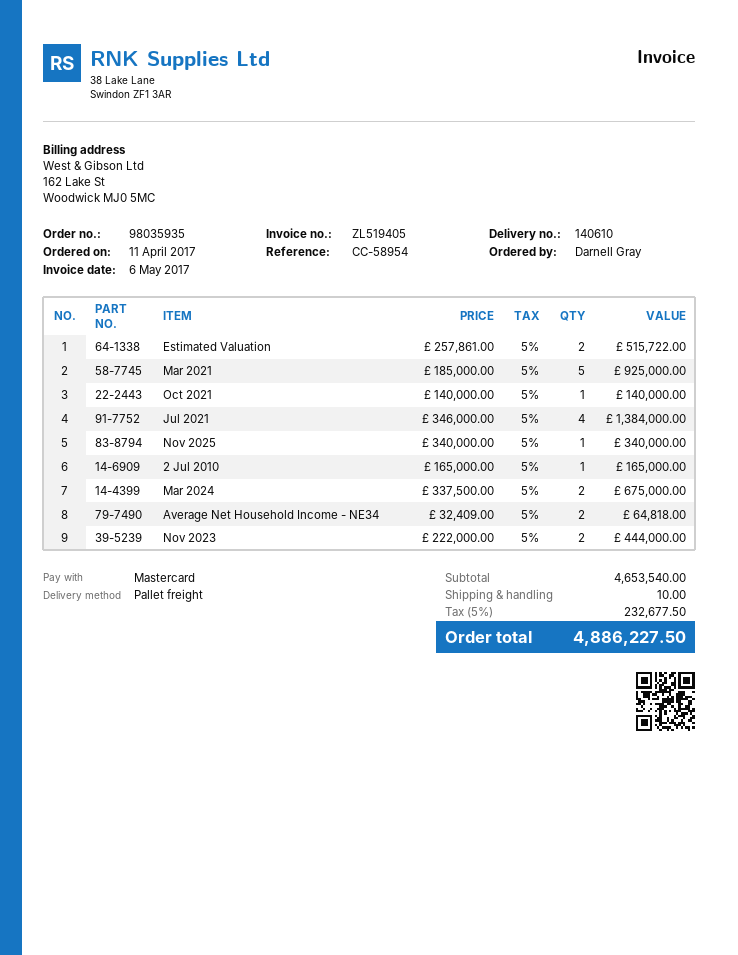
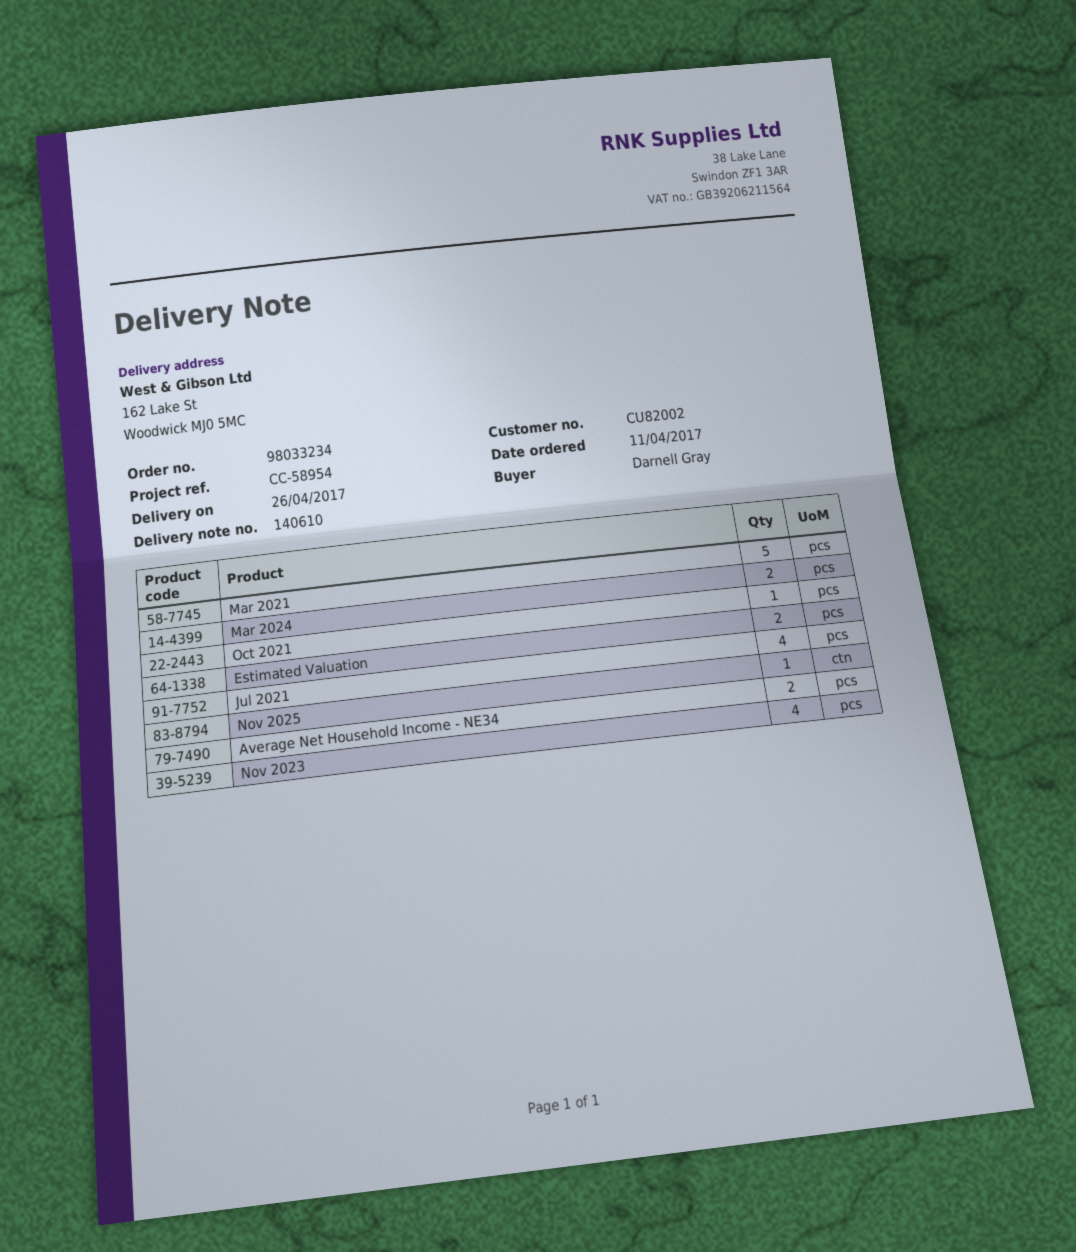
order number: 98035935 -> 98033234
2 Jul 2010: 1 -> none
Nov 2023: 2 -> 4

